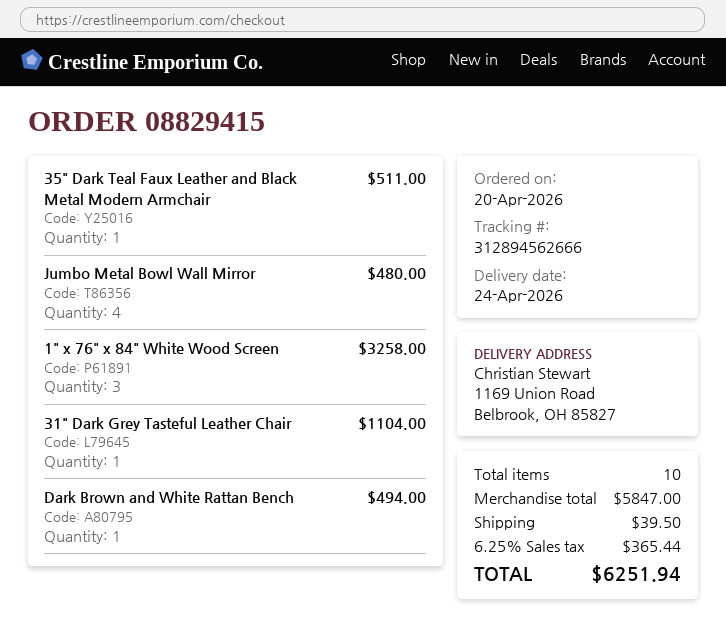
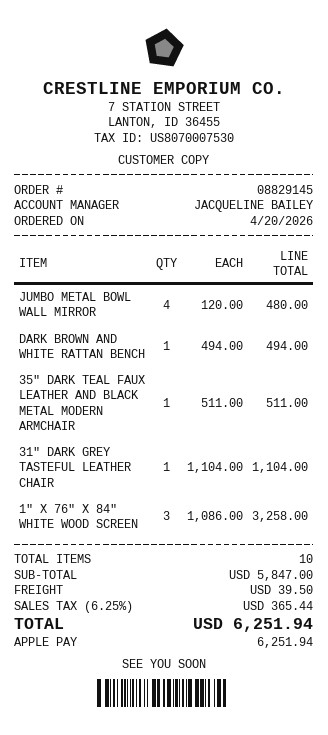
order number: 08829415 -> 08829145

